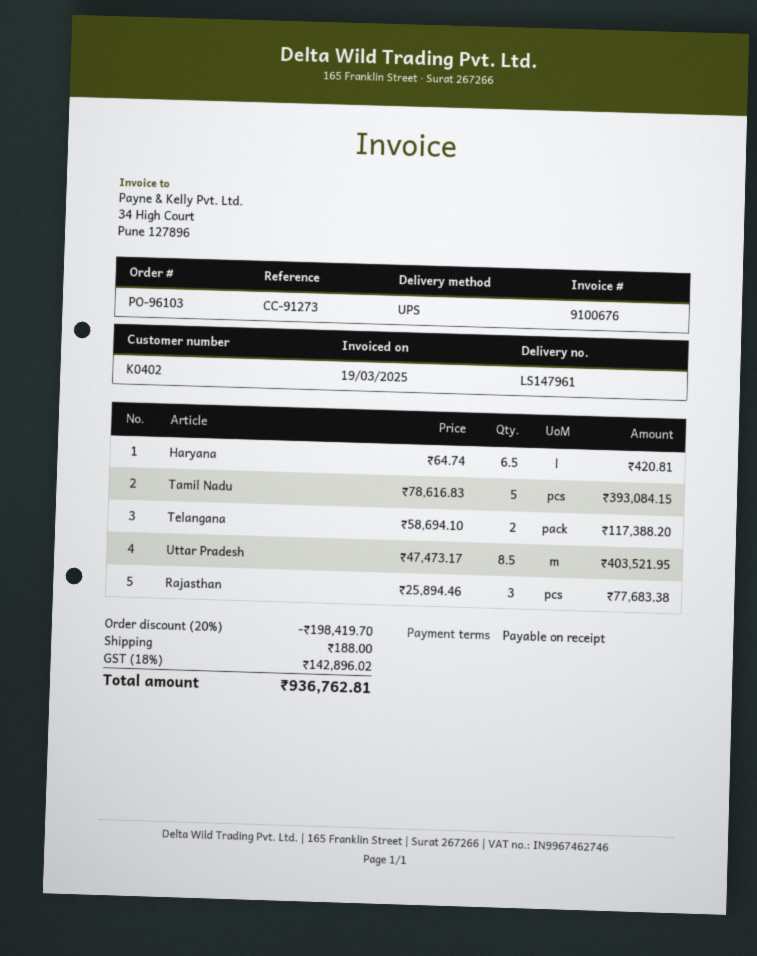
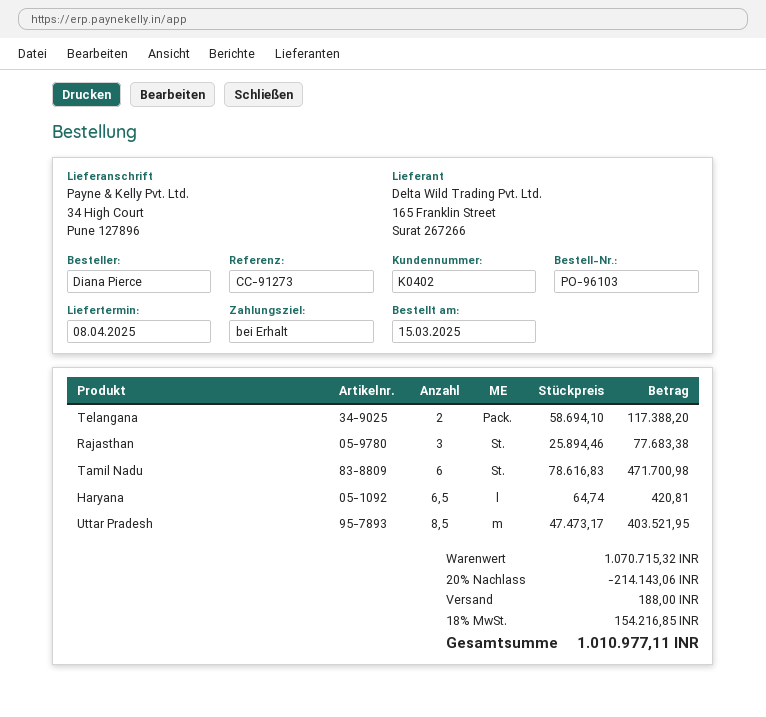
Tamil Nadu: 5 x 78616.83 = 393084.15 -> 6 x 78616.83 = 471700.98
discount: 20% = 198419.70 -> 20% = 214143.06
tax: 18% = 142896.02 -> 18% = 154216.85
total: 936762.81 -> 1010977.11

